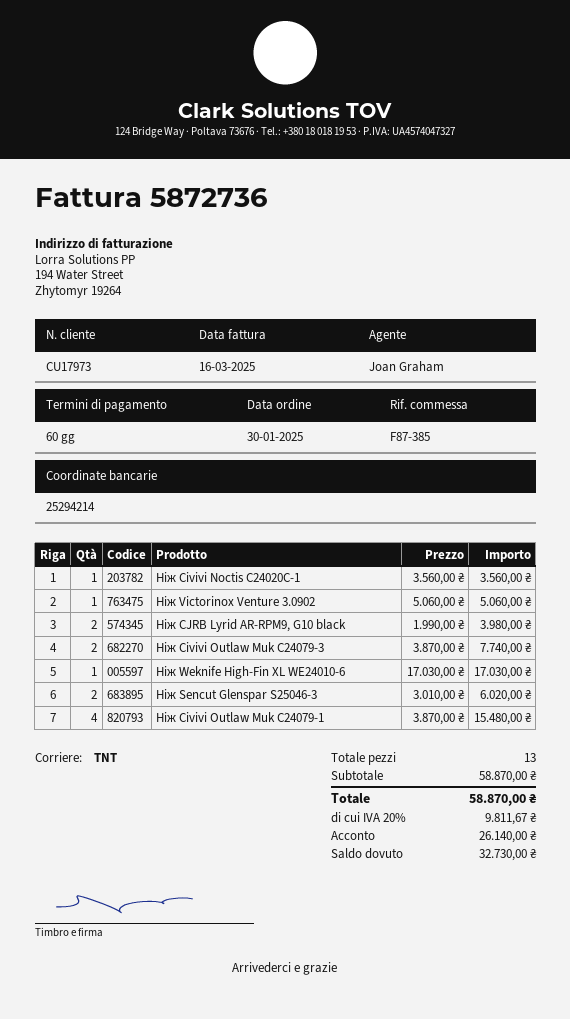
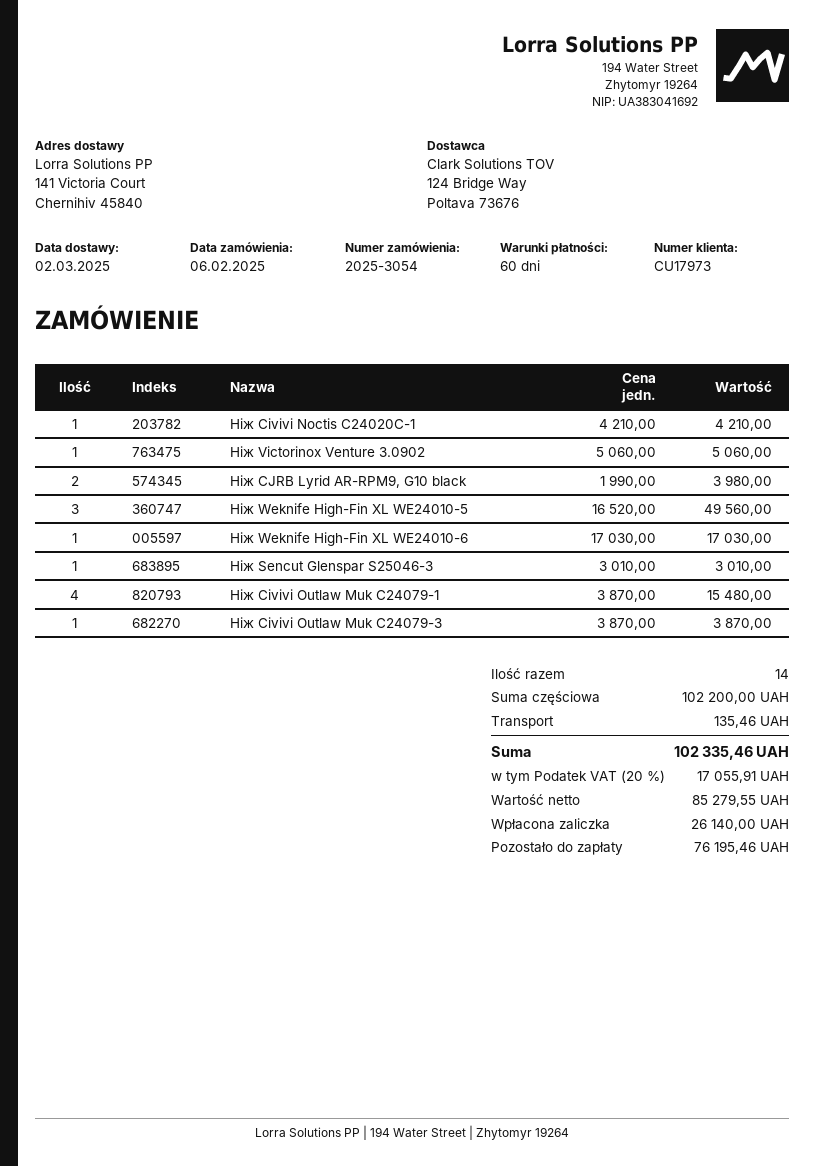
order date: 2025-01-30 -> 2025-02-06
Ніж Civivi Noctis C24020С-1: 1 x 3560.00 = 3560.00 -> 1 x 4210.00 = 4210.00
Ніж Civivi Outlaw Muk C24079-3: 2 x 3870.00 = 7740.00 -> 1 x 3870.00 = 3870.00
Ніж Sencut Glenspar S25046-3: 2 x 3010.00 = 6020.00 -> 1 x 3010.00 = 3010.00
Ніж Weknife High-Fin XL WE24010-5: none -> 3 x 16520.00 = 49560.00
total quantity: 13 -> 14
subtotal: 58870.00 -> 102200.00
shipping: none -> 135.46
tax: 20% = 9811.67 -> 20% = 17055.91
total: 58870.00 -> 102335.46
balance: 32730.00 -> 76195.46

